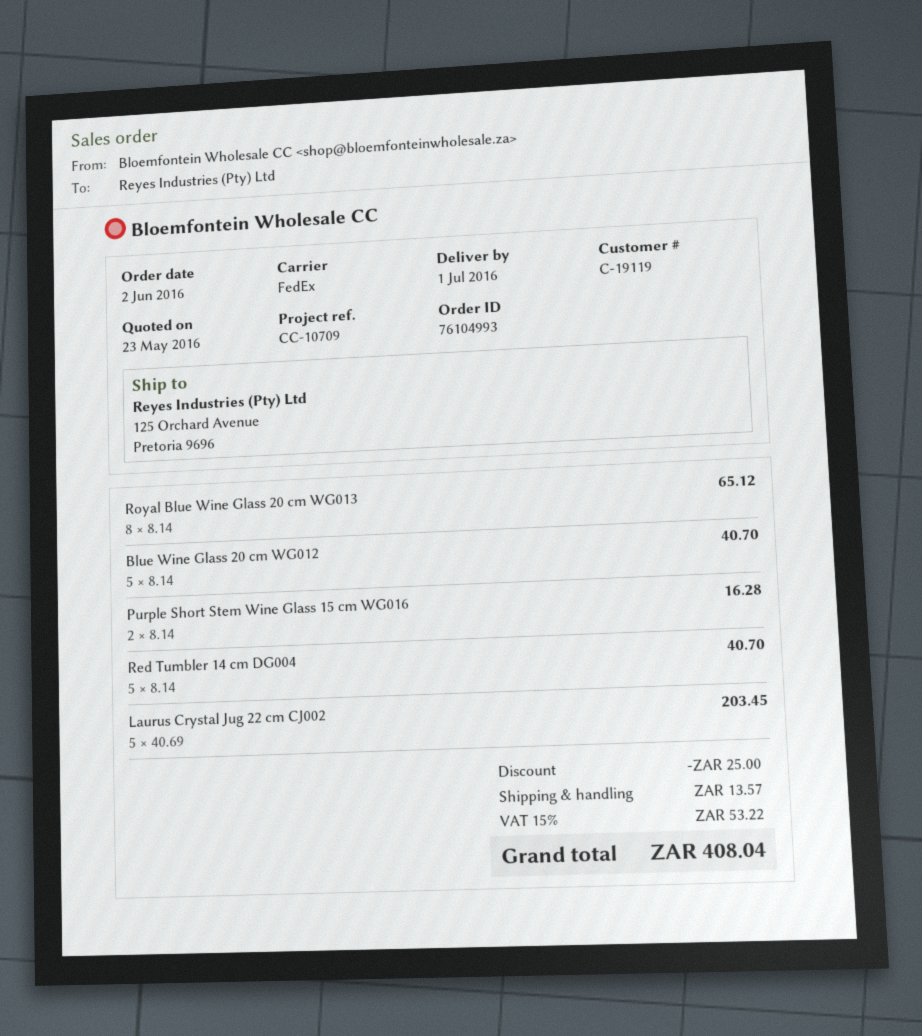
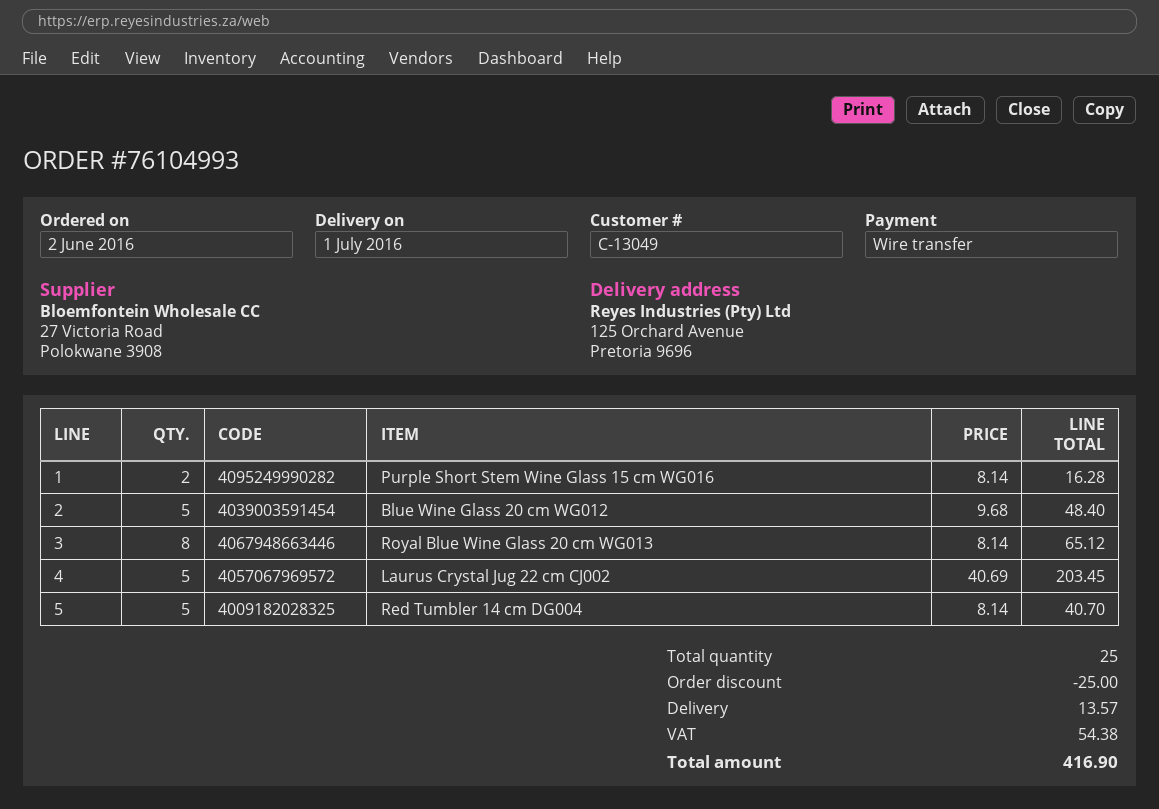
customer number: C-19119 -> C-13049
Blue Wine Glass 20 cm WG012: 5 x 8.14 = 40.70 -> 5 x 9.68 = 48.40
tax: 53.22 -> 54.38
total: 408.04 -> 416.90

